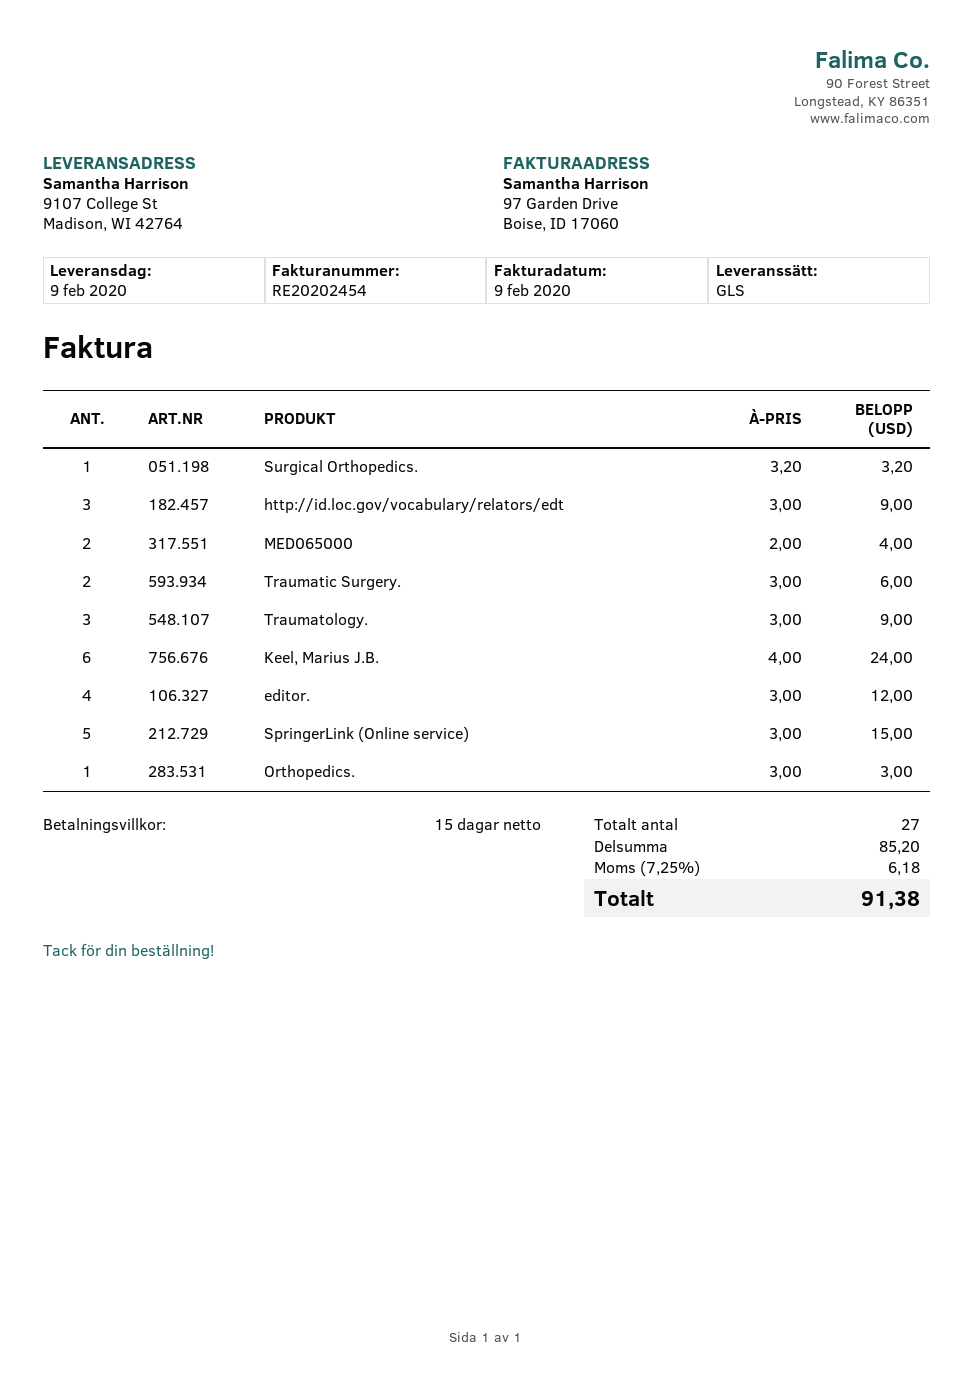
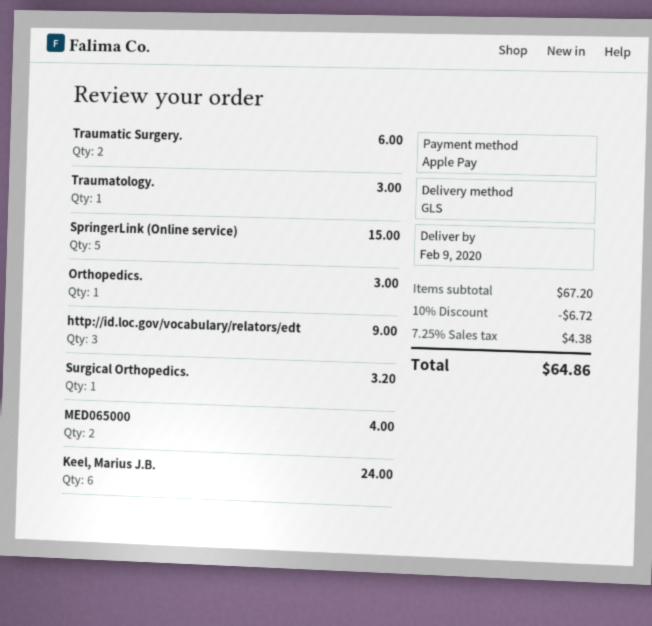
Traumatology.: 3 for 9.00 -> 1 for 3.00
editor.: 4 for 12.00 -> none
subtotal: 85.20 -> 67.20
discount: none -> 10% = 6.72
tax: 7.25% = 6.18 -> 7.25% = 4.38
total: 91.38 -> 64.86

